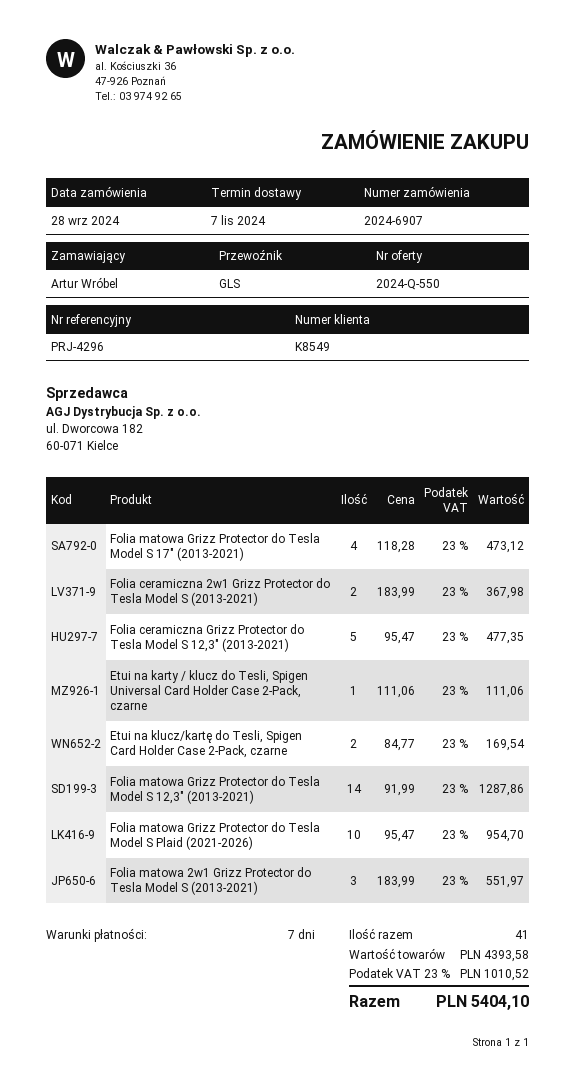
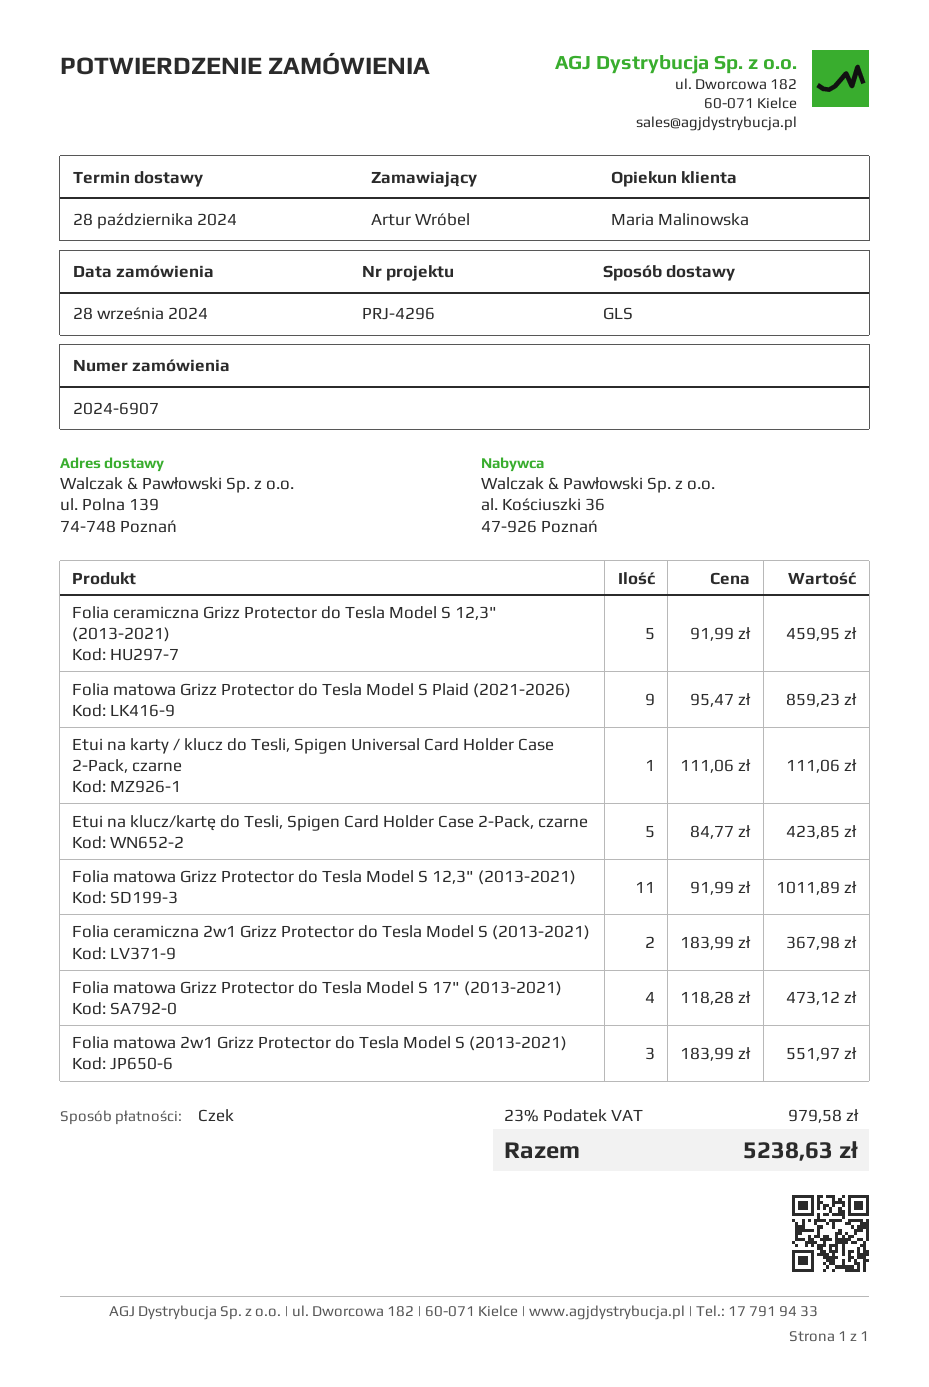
delivery date: 2024-11-07 -> 2024-10-28
Folia ceramiczna Grizz Protector do Tesla Model S 12,3" (2013-2021): 5 x 95.47 = 477.35 -> 5 x 91.99 = 459.95
Etui na klucz/kartę do Tesli, Spigen Card Holder Case 2-Pack, czarne: 2 x 84.77 = 169.54 -> 5 x 84.77 = 423.85
Folia matowa Grizz Protector do Tesla Model S 12,3" (2013-2021): 14 x 91.99 = 1287.86 -> 11 x 91.99 = 1011.89
Folia matowa Grizz Protector do Tesla Model S Plaid (2021-2026): 10 x 95.47 = 954.70 -> 9 x 95.47 = 859.23
tax: 23% = 1010.52 -> 23% = 979.58
total: 5404.10 -> 5238.63

